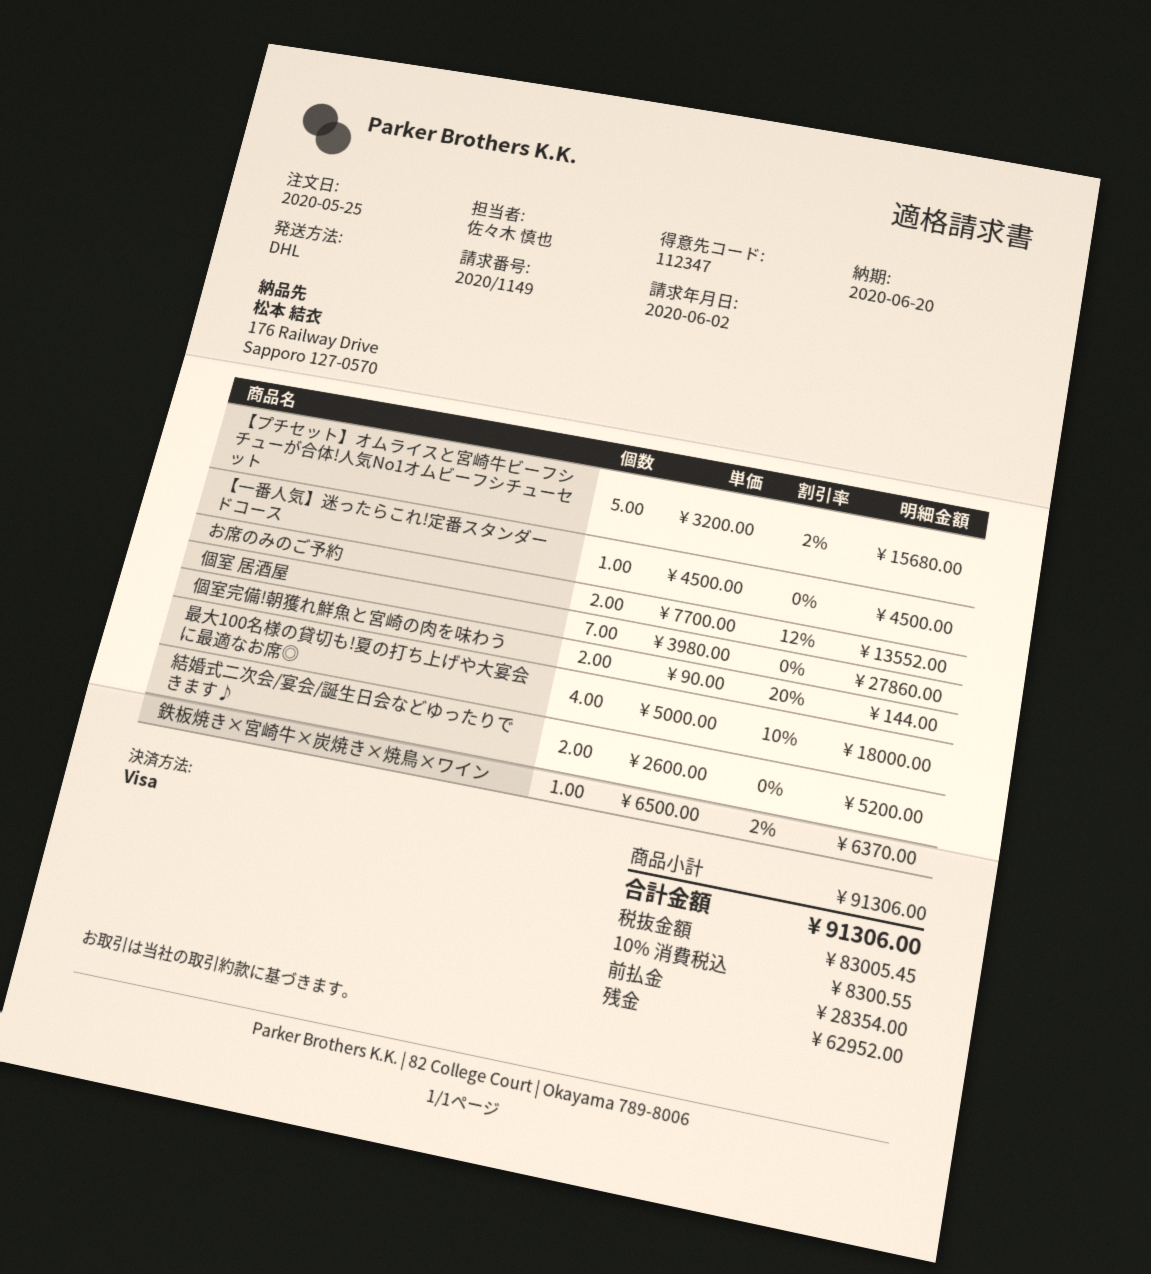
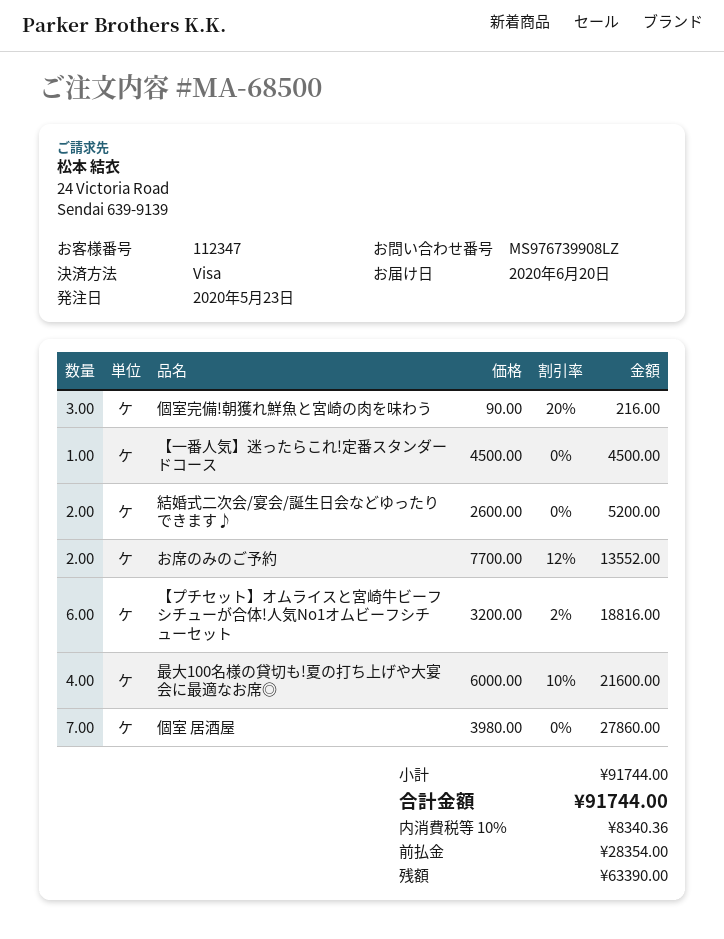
order date: 2020-05-25 -> 2020-05-23
【プチセット】オムライスと宮崎牛ビーフシチューが合体!人気No1オムビーフシチューセット: 5 x 3200.00 - 2% = 15680.00 -> 6 x 3200.00 - 2% = 18816.00
個室完備!朝獲れ鮮魚と宮崎の肉を味わう: 2 x 90.00 - 20% = 144.00 -> 3 x 90.00 - 20% = 216.00
最大100名様の貸切も!夏の打ち上げや大宴会に最適なお席◎: 4 x 5000.00 - 10% = 18000.00 -> 4 x 6000.00 - 10% = 21600.00
鉄板焼き×宮崎牛×炭焼き×焼鳥×ワイン: 1 x 6500.00 - 2% = 6370.00 -> none
subtotal: 91306.00 -> 91744.00
tax: 10% = 8300.55 -> 10% = 8340.36
total: 91306.00 -> 91744.00
balance: 62952.00 -> 63390.00

